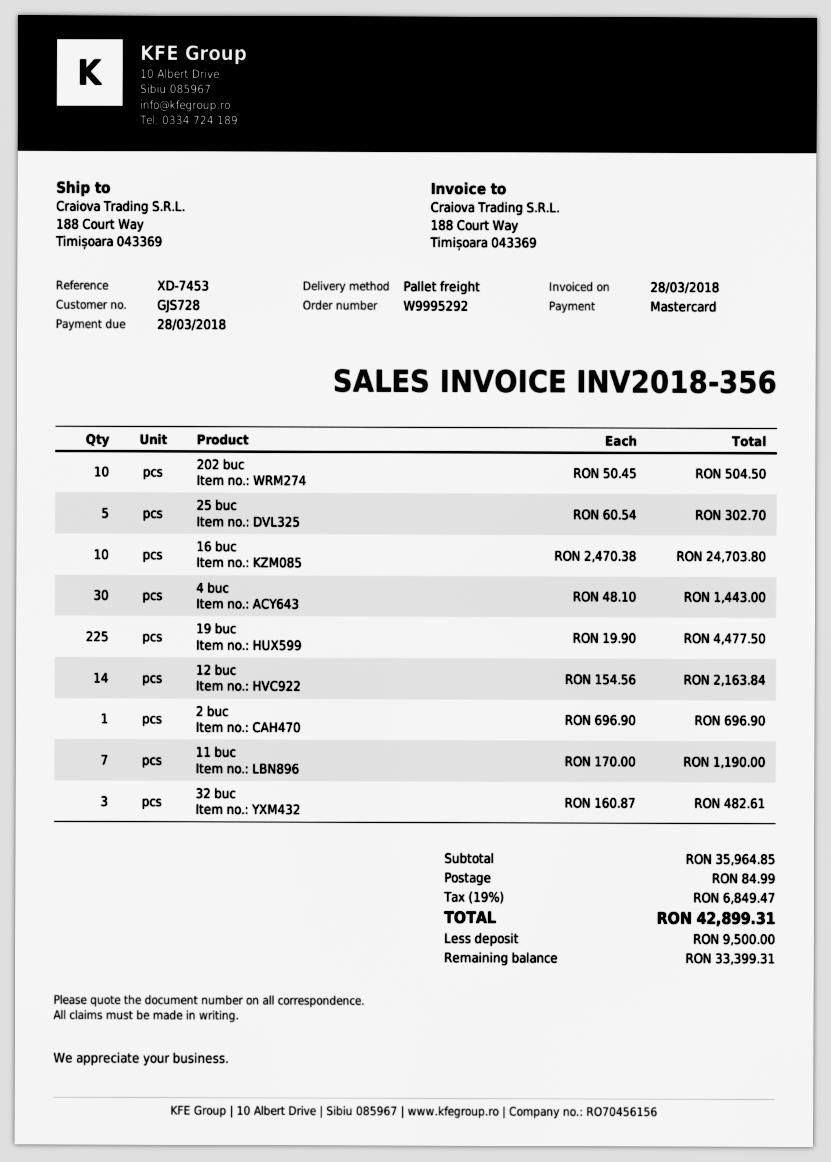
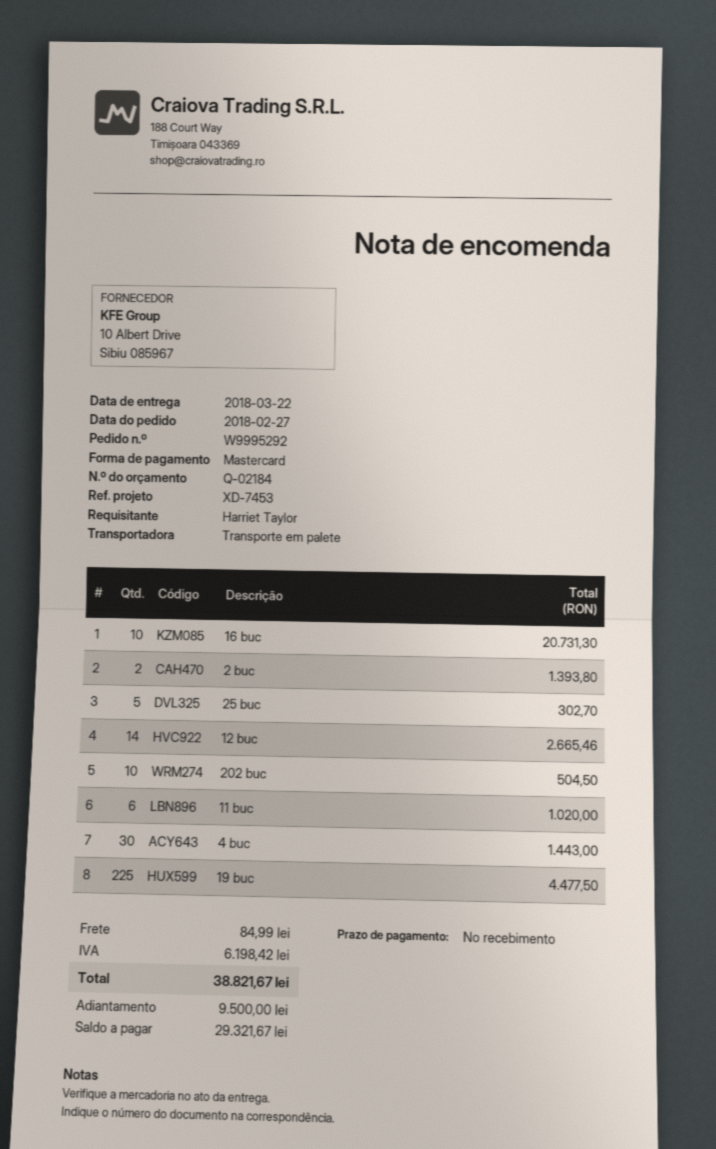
16 buc: 10 for 24703.80 -> 10 for 20731.30
12 buc: 14 for 2163.84 -> 14 for 2665.46
2 buc: 1 for 696.90 -> 2 for 1393.80
11 buc: 7 for 1190.00 -> 6 for 1020.00
32 buc: 3 for 482.61 -> none
tax: 6849.47 -> 6198.42
total: 42899.31 -> 38821.67
balance: 33399.31 -> 29321.67

